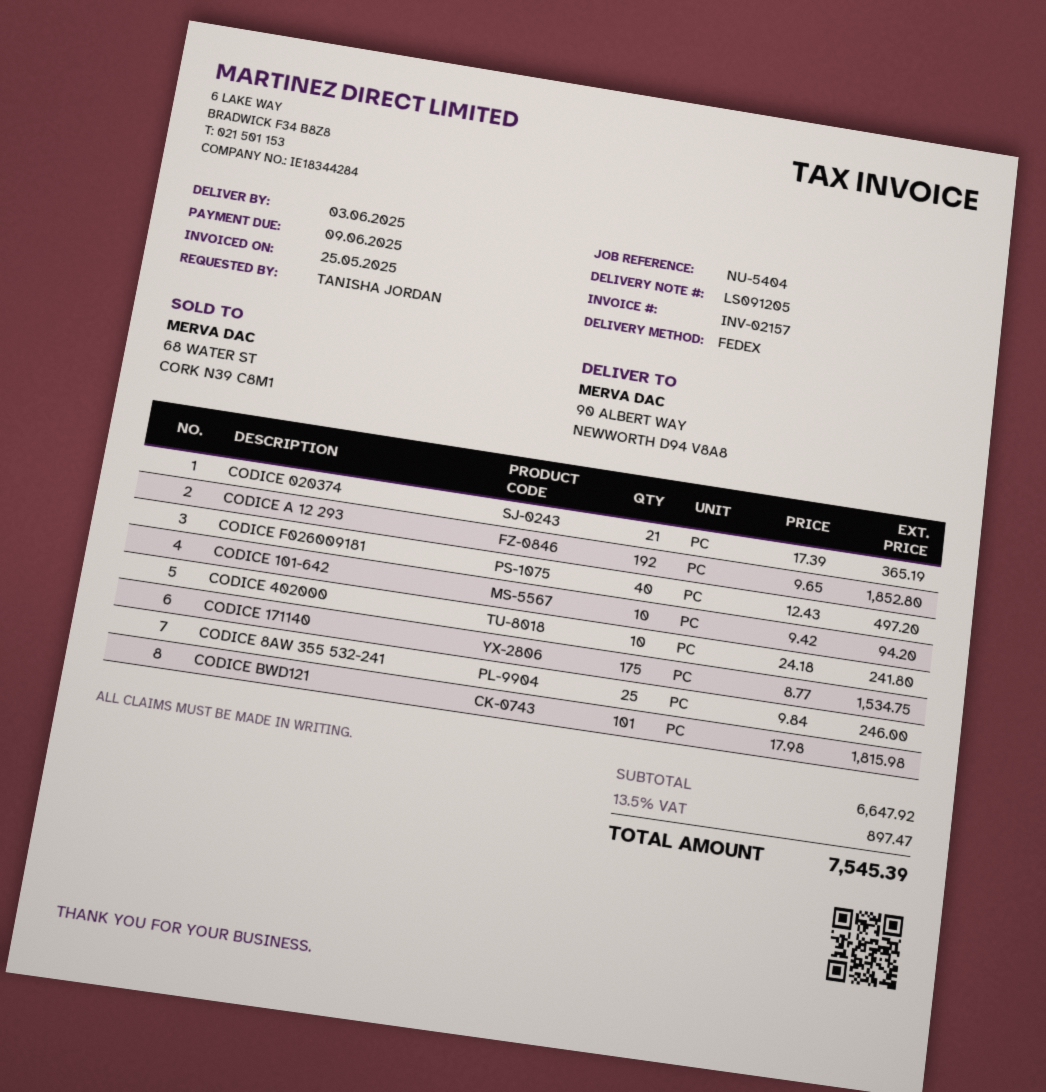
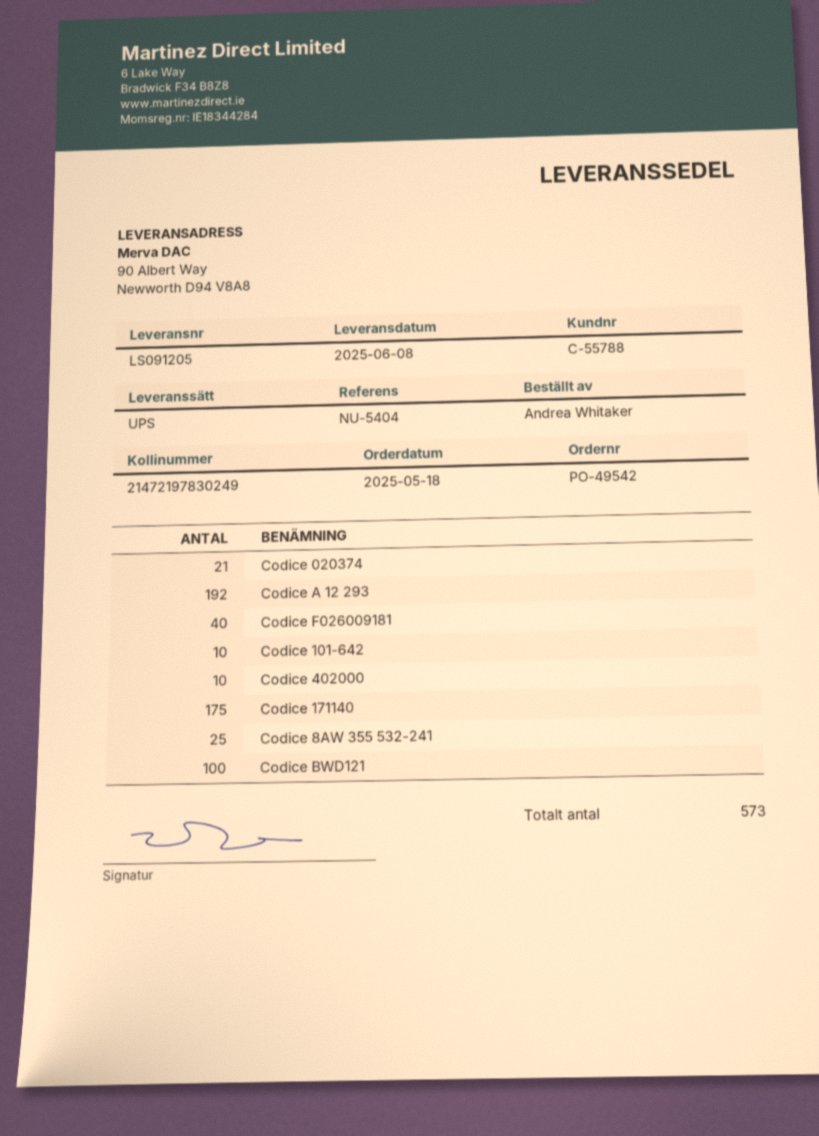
delivery date: 2025-06-03 -> 2025-06-08
ordered by: TANISHA JORDAN -> Andrea Whitaker
shipping method: FedEx -> UPS
CODICE BWD121: 101 -> 100

